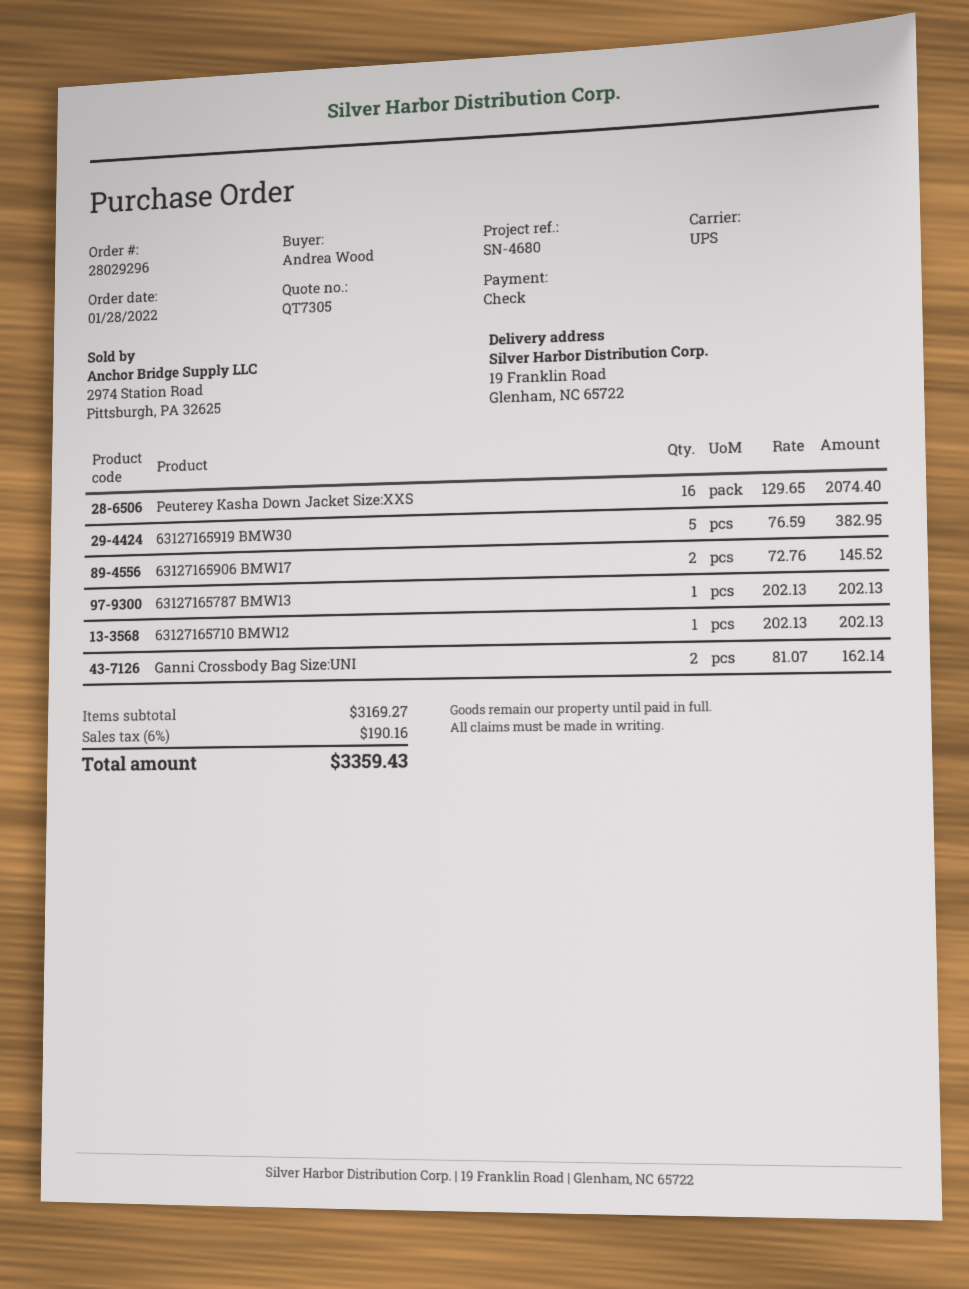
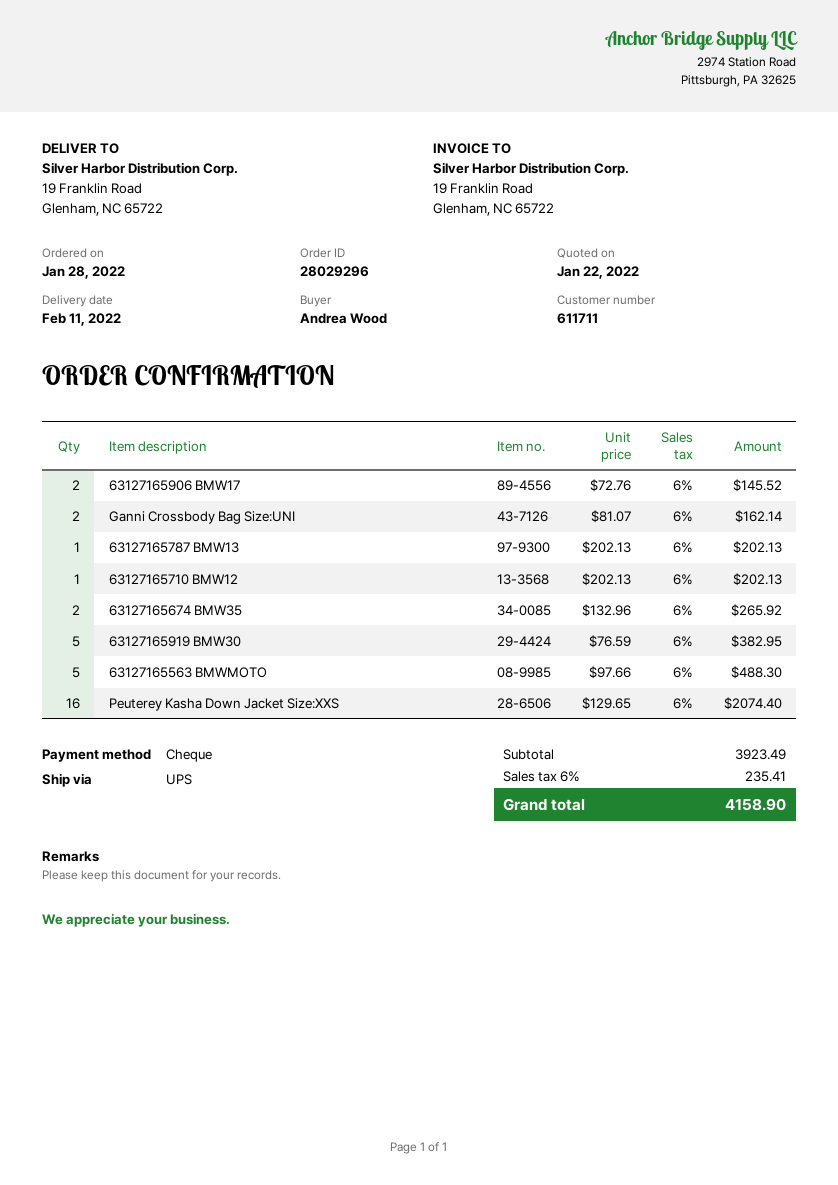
63127165674 BMW35: none -> 2 x 132.96 = 265.92
63127165563 BMWMOTO: none -> 5 x 97.66 = 488.30
subtotal: 3169.27 -> 3923.49
tax: 6% = 190.16 -> 6% = 235.41
total: 3359.43 -> 4158.90

